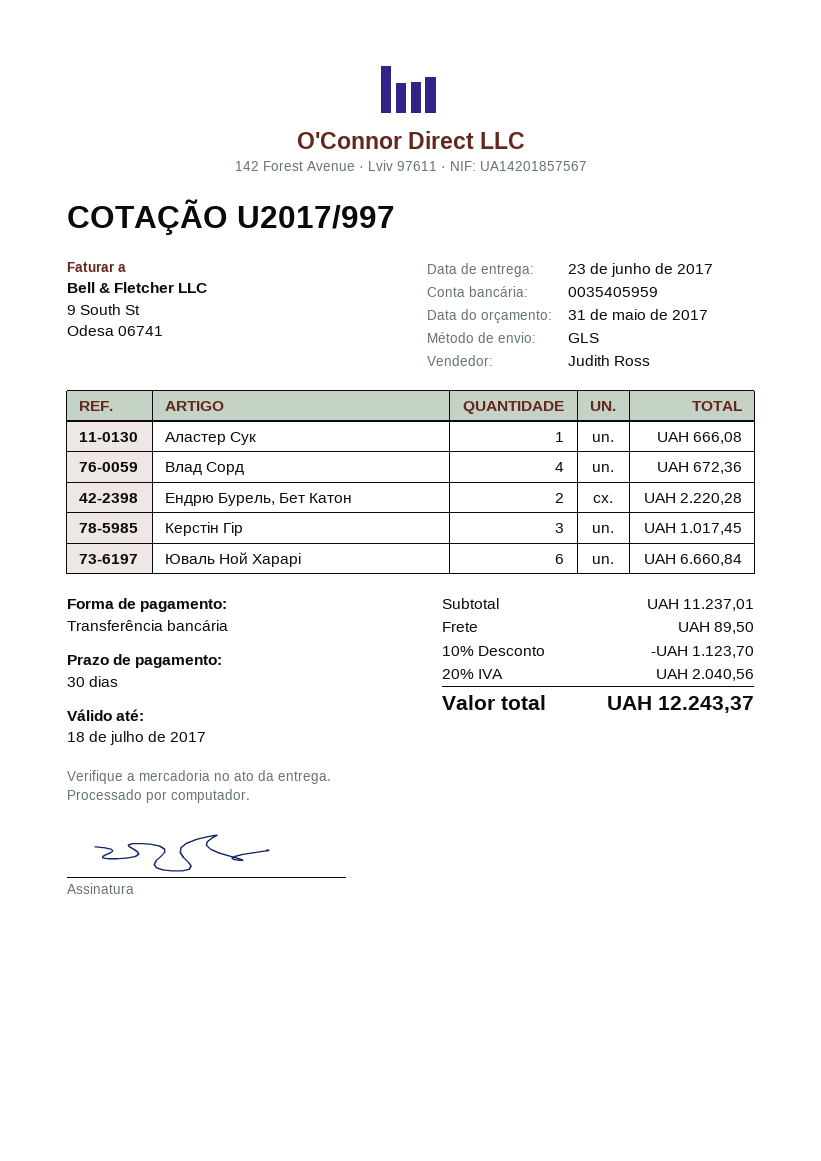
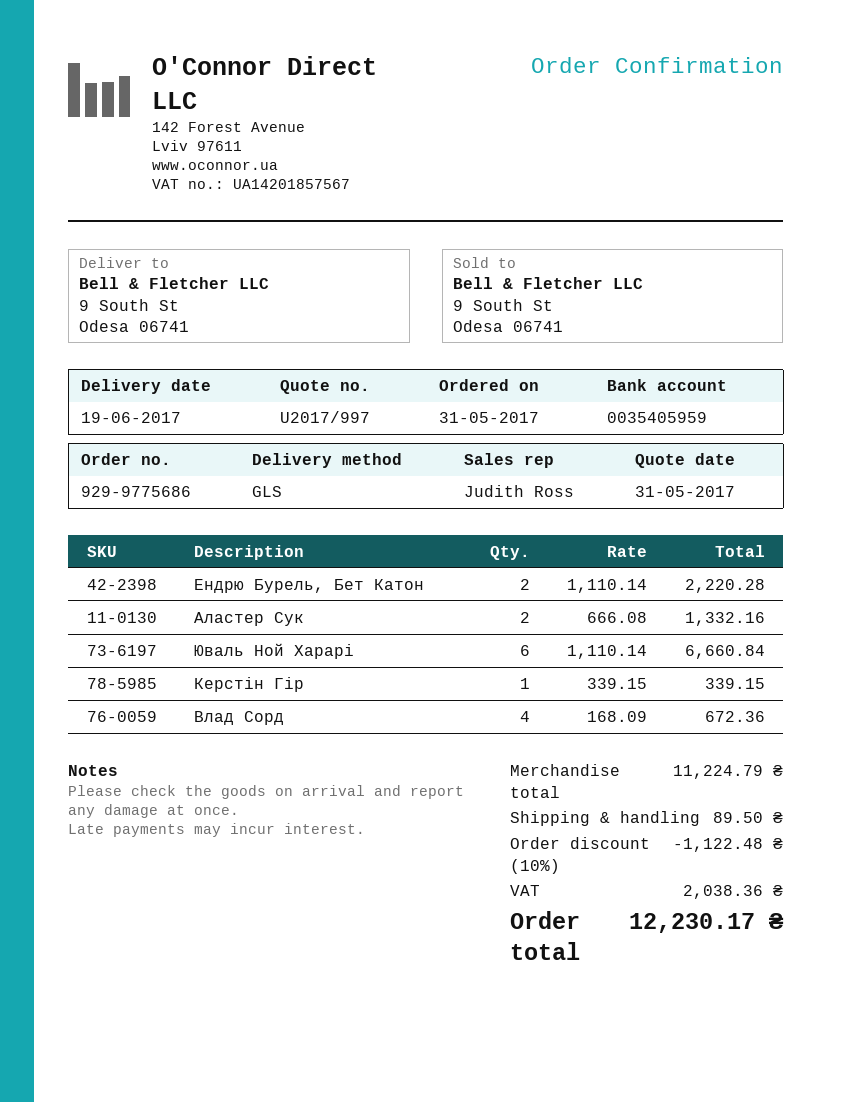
delivery date: 2017-06-23 -> 2017-06-19
Аластер Сук: 1 for 666.08 -> 2 for 1332.16
Керстін Гір: 3 for 1017.45 -> 1 for 339.15
subtotal: 11237.01 -> 11224.79
discount: 10% = 1123.70 -> 10% = 1122.48
tax: 2040.56 -> 2038.36
total: 12243.37 -> 12230.17

